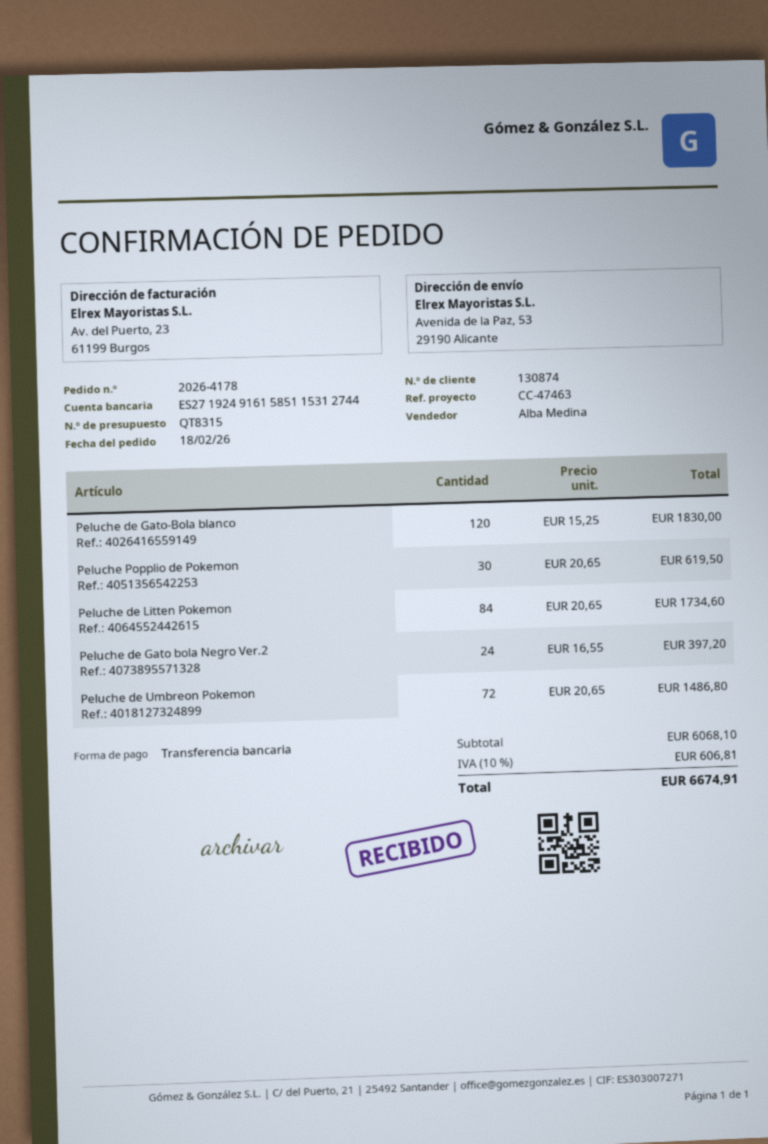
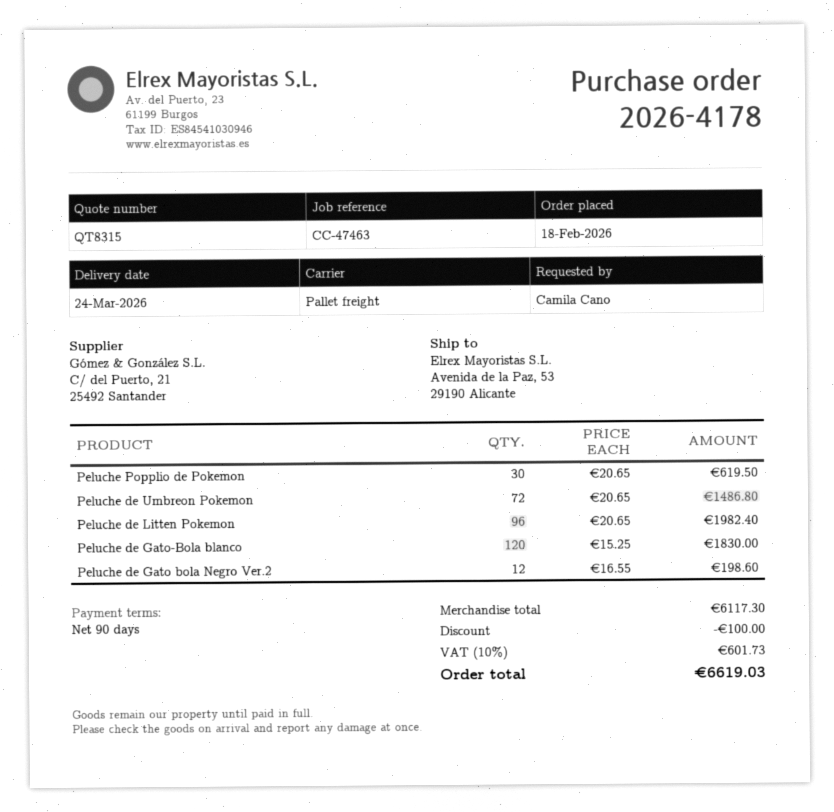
Peluche de Litten Pokemon: 84 x 20.65 = 1734.60 -> 96 x 20.65 = 1982.40
Peluche de Gato bola Negro Ver.2: 24 x 16.55 = 397.20 -> 12 x 16.55 = 198.60
subtotal: 6068.10 -> 6117.30
discount: none -> 100.00
tax: 10% = 606.81 -> 10% = 601.73
total: 6674.91 -> 6619.03

